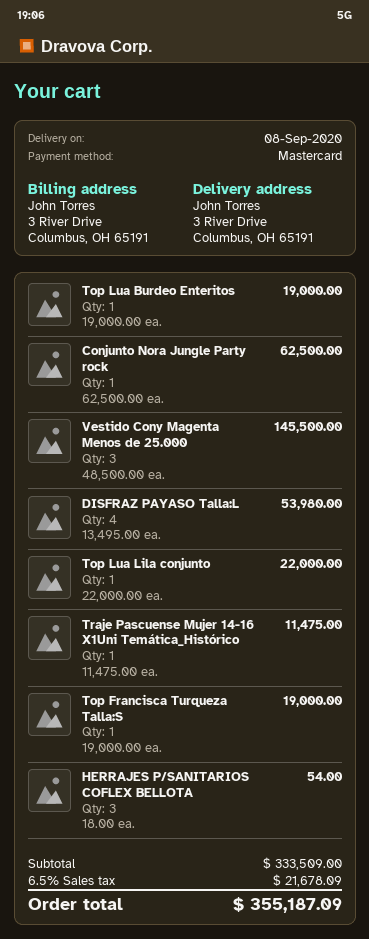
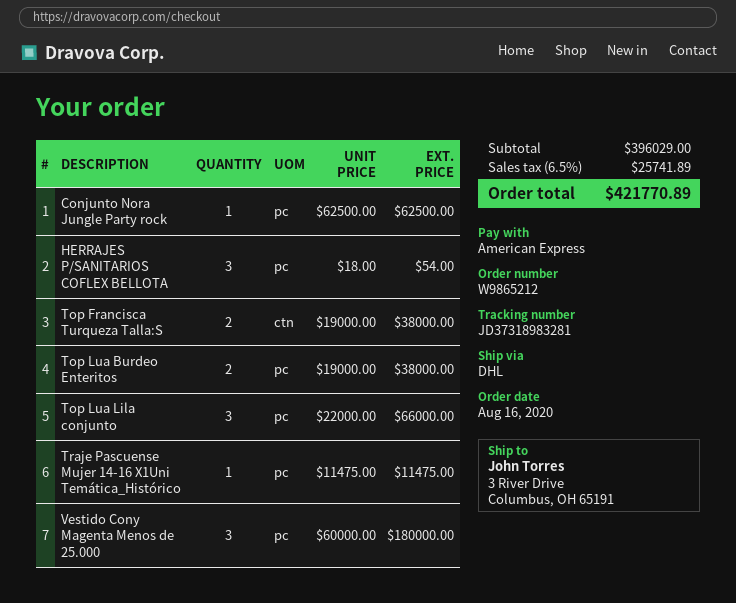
payment method: Mastercard -> American Express
Top Lua Burdeo Enteritos: 1 x 19000.00 = 19000.00 -> 2 x 19000.00 = 38000.00
Vestido Cony Magenta Menos de 25.000: 3 x 48500.00 = 145500.00 -> 3 x 60000.00 = 180000.00
DISFRAZ PAYASO Talla:L: 4 x 13495.00 = 53980.00 -> none
Top Lua Lila conjunto: 1 x 22000.00 = 22000.00 -> 3 x 22000.00 = 66000.00
Top Francisca Turqueza Talla:S: 1 x 19000.00 = 19000.00 -> 2 x 19000.00 = 38000.00
subtotal: 333509.00 -> 396029.00
tax: 6.5% = 21678.09 -> 6.5% = 25741.89
total: 355187.09 -> 421770.89

